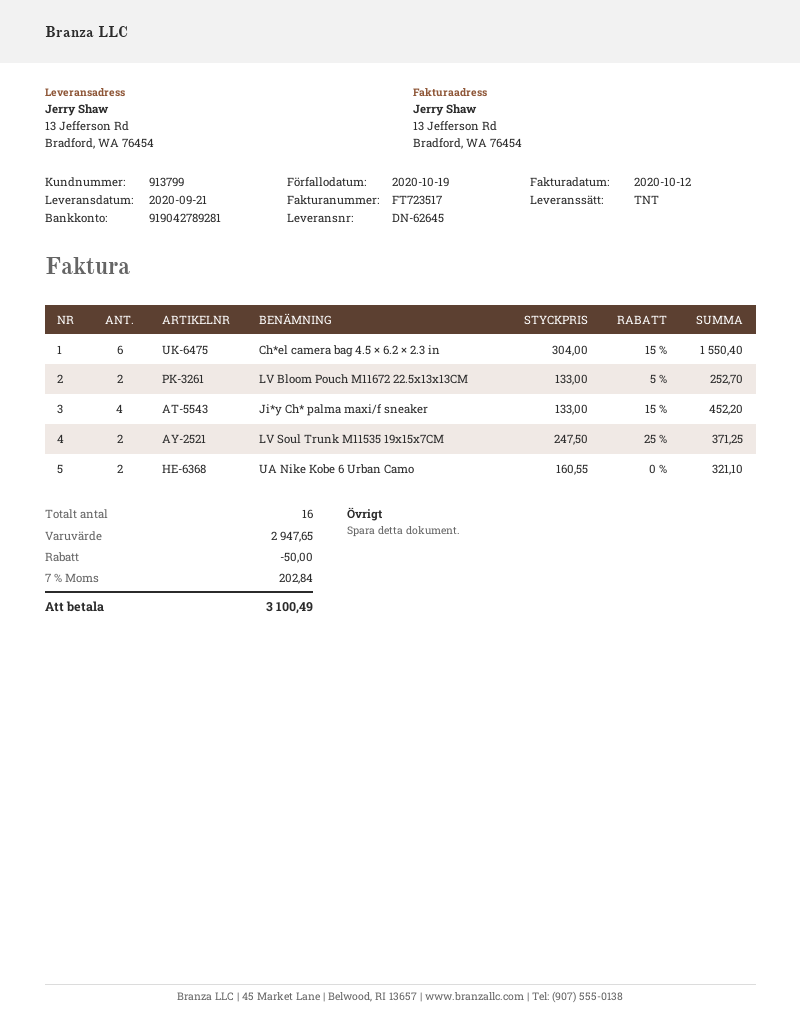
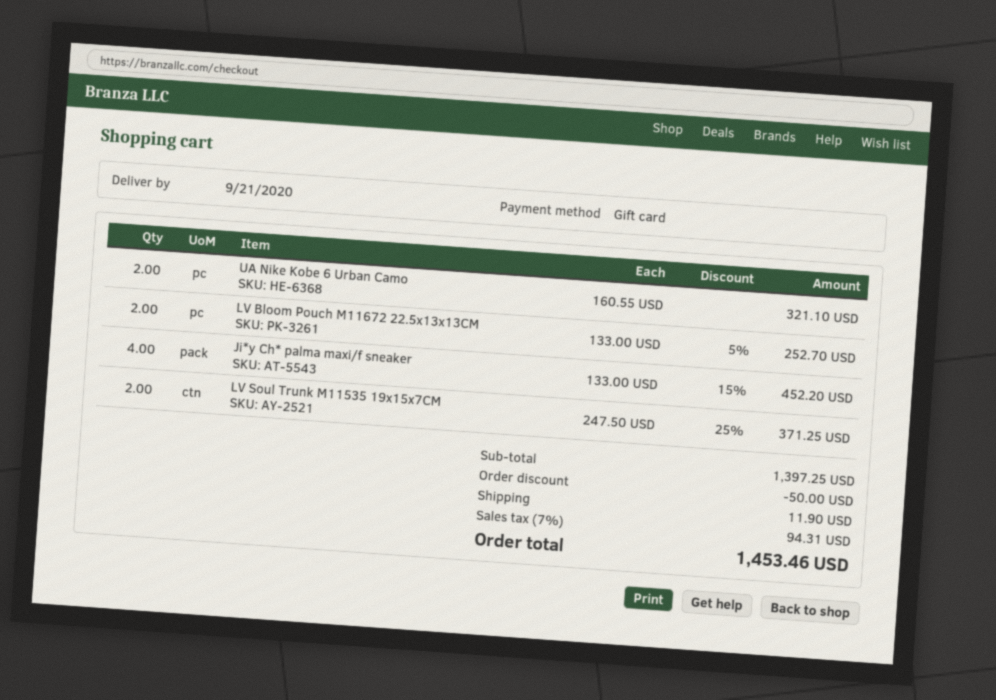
Ch*el camera bag 4.5 × 6.2 × 2.3 in: 6 x 304.00 - 15% = 1550.40 -> none
subtotal: 2947.65 -> 1397.25
shipping: none -> 11.90
tax: 7% = 202.84 -> 7% = 94.31
total: 3100.49 -> 1453.46

